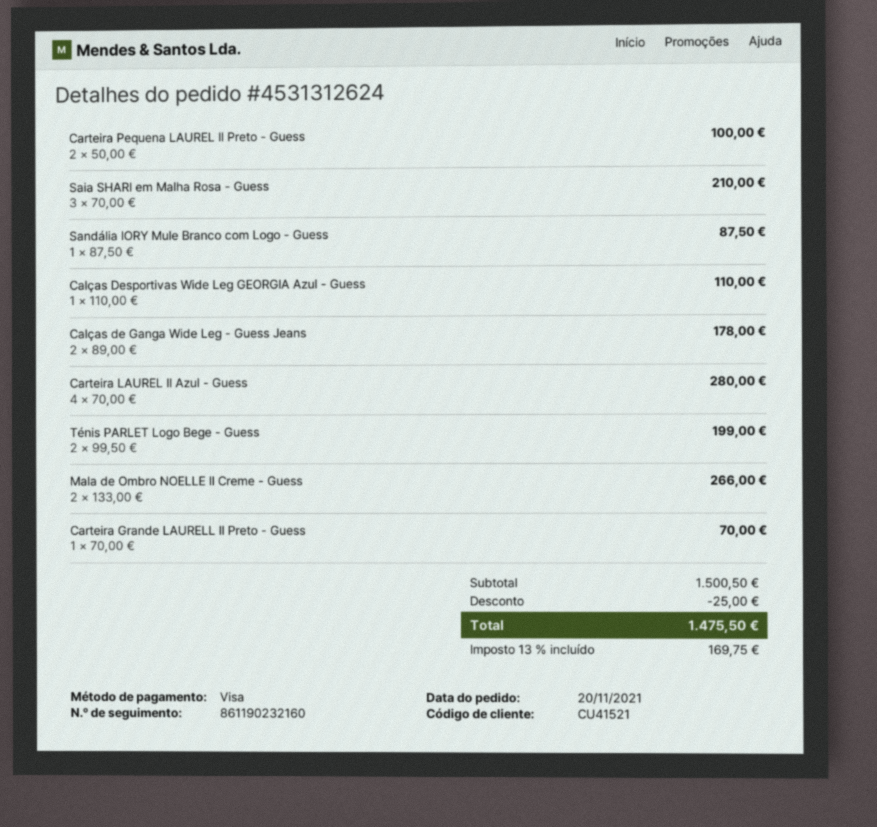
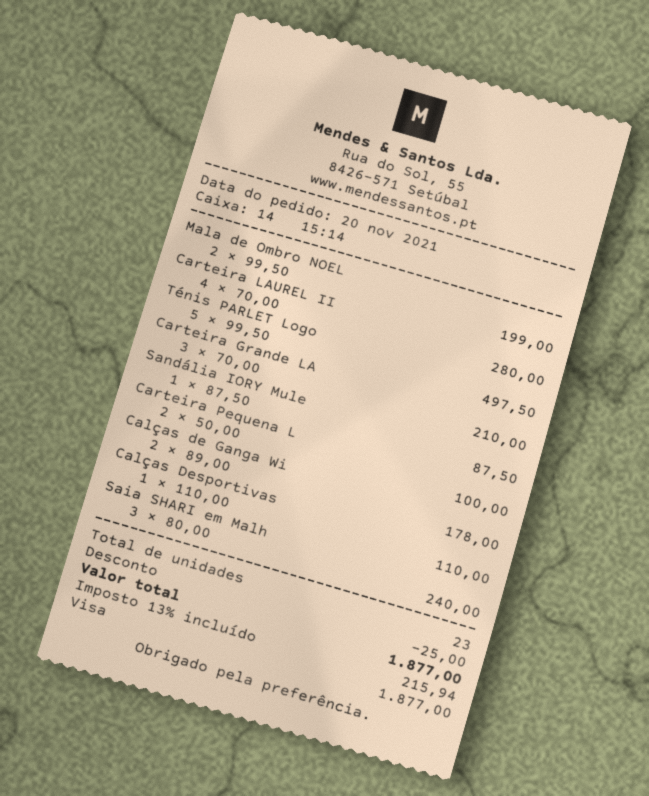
Saia SHARI em Malha Rosa - Guess: 3 x 70.00 = 210.00 -> 3 x 80.00 = 240.00
Ténis PARLET Logo Bege - Guess: 2 x 99.50 = 199.00 -> 5 x 99.50 = 497.50
Mala de Ombro NOELLE II Creme - Guess: 2 x 133.00 = 266.00 -> 2 x 99.50 = 199.00
Carteira Grande LAURELL II Preto - Guess: 1 x 70.00 = 70.00 -> 3 x 70.00 = 210.00
tax: 13% = 169.75 -> 13% = 215.94
total: 1475.50 -> 1877.00

